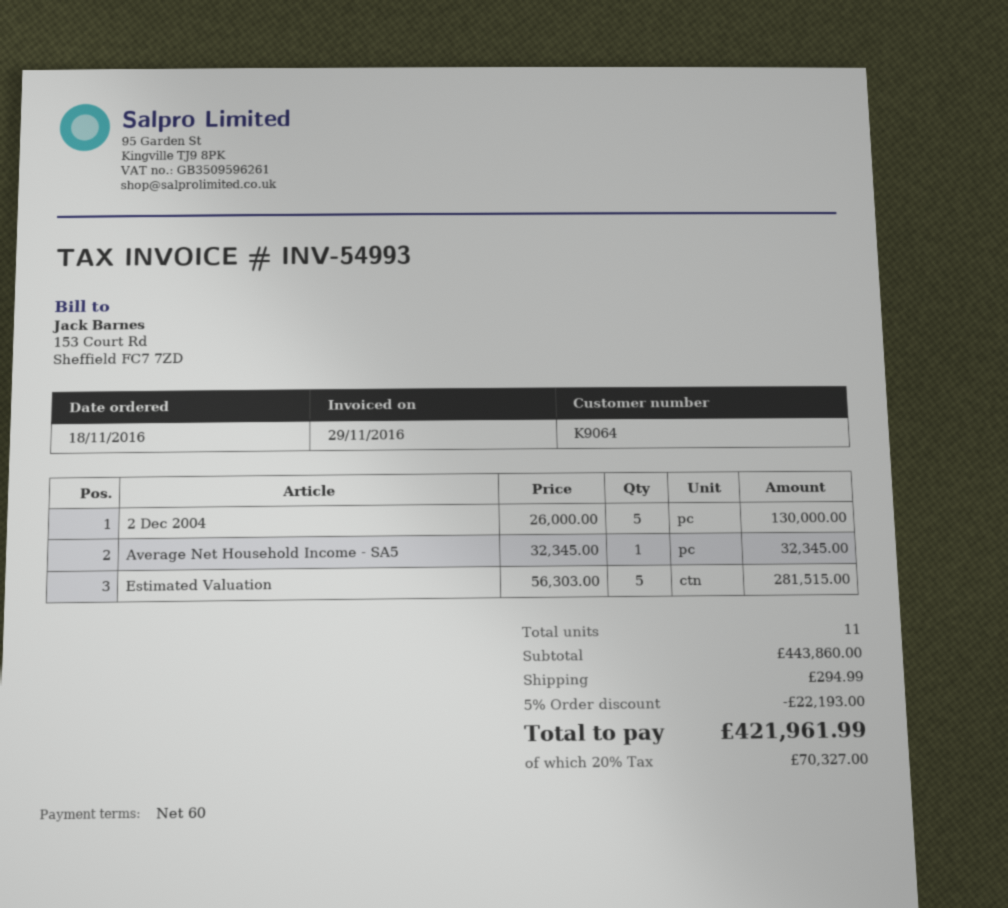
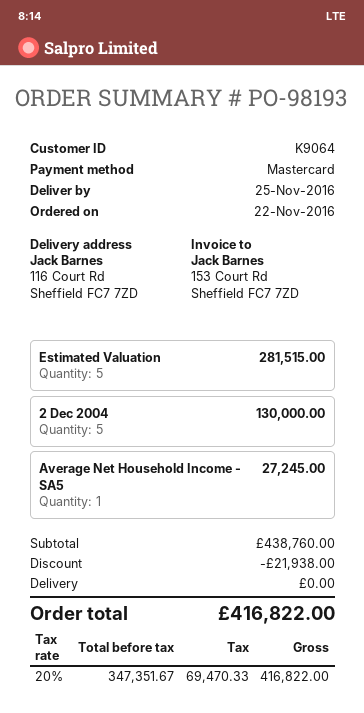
order date: 2016-11-18 -> 2016-11-22
Average Net Household Income - SA5: 1 for 32345.00 -> 1 for 27245.00
subtotal: 443860.00 -> 438760.00
discount: 22193.00 -> 21938.00
shipping: 294.99 -> 0.00
tax: 20% = 70327.00 -> 20% = 69470.33
total: 421961.99 -> 416822.00

